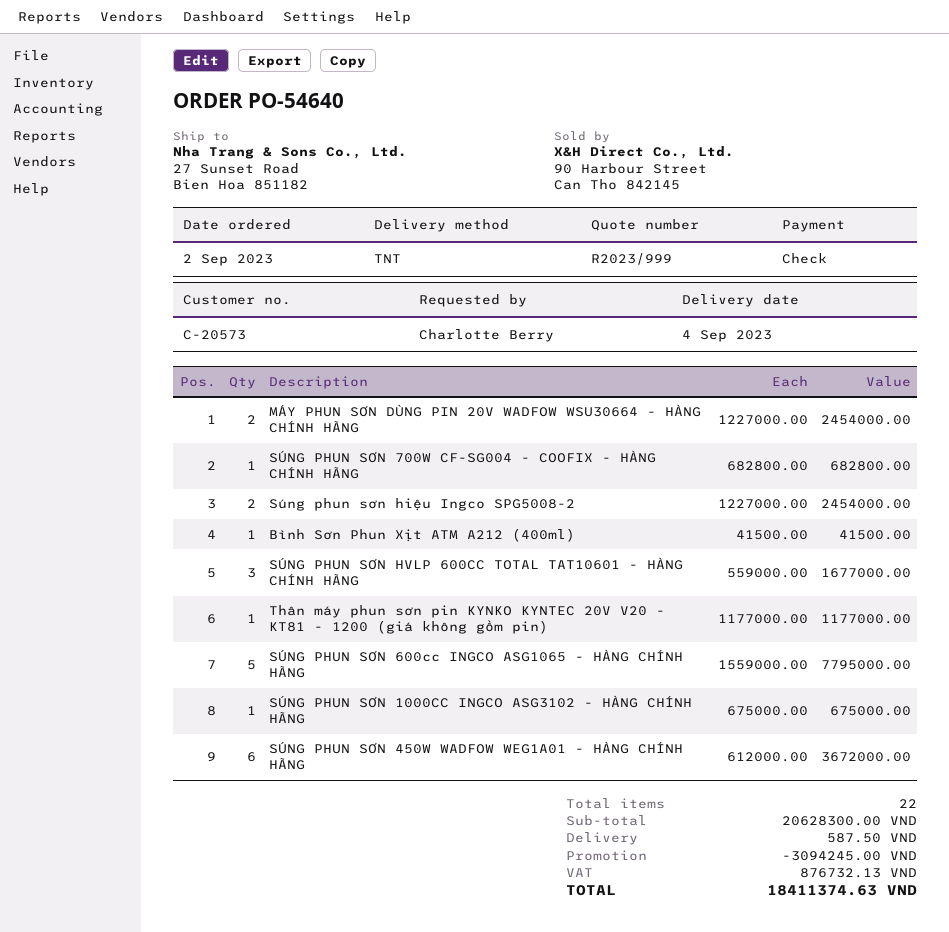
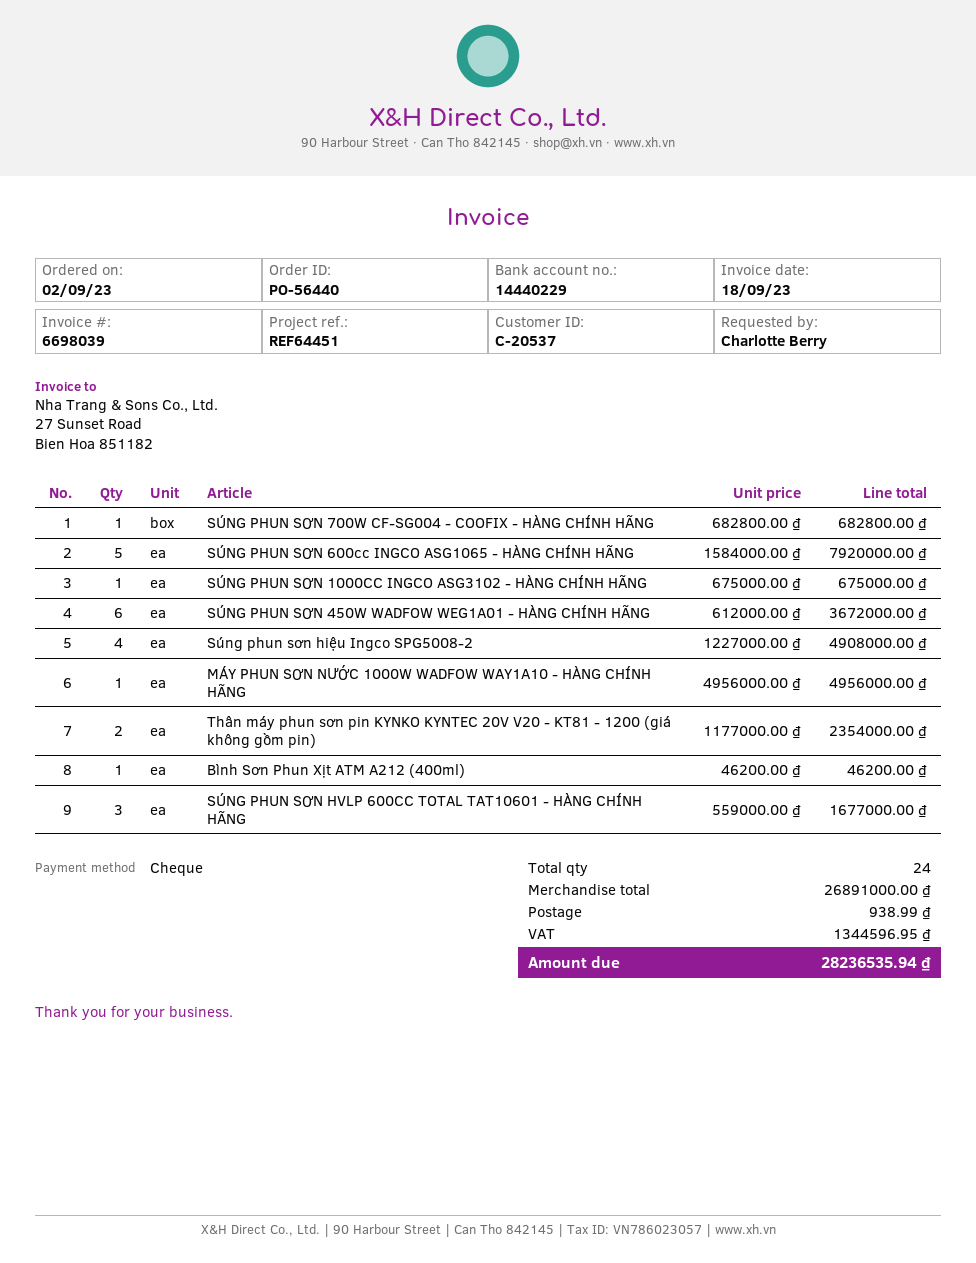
order number: PO-54640 -> PO-56440
customer number: C-20573 -> C-20537
MÁY PHUN SƠN DÙNG PIN 20V WADFOW WSU30664 - HÀNG CHÍNH HÃNG: 2 x 1227000.00 = 2454000.00 -> none
Súng phun sơn hiệu Ingco SPG5008-2: 2 x 1227000.00 = 2454000.00 -> 4 x 1227000.00 = 4908000.00
Bình Sơn Phun Xịt ATM A212 (400ml): 1 x 41500.00 = 41500.00 -> 1 x 46200.00 = 46200.00
Thân máy phun sơn pin KYNKO KYNTEC 20V V20 - KT81 - 1200 (giá không gồm pin): 1 x 1177000.00 = 1177000.00 -> 2 x 1177000.00 = 2354000.00
SÚNG PHUN SƠN 600cc INGCO ASG1065 - HÀNG CHÍNH HÃNG: 5 x 1559000.00 = 7795000.00 -> 5 x 1584000.00 = 7920000.00
MÁY PHUN SƠN NƯỚC 1000W WADFOW WAY1A10 - HÀNG CHÍNH HÃNG: none -> 1 x 4956000.00 = 4956000.00
total quantity: 22 -> 24
subtotal: 20628300.00 -> 26891000.00
discount: 3094245.00 -> none
shipping: 587.50 -> 938.99
tax: 876732.13 -> 1344596.95
total: 18411374.63 -> 28236535.94

